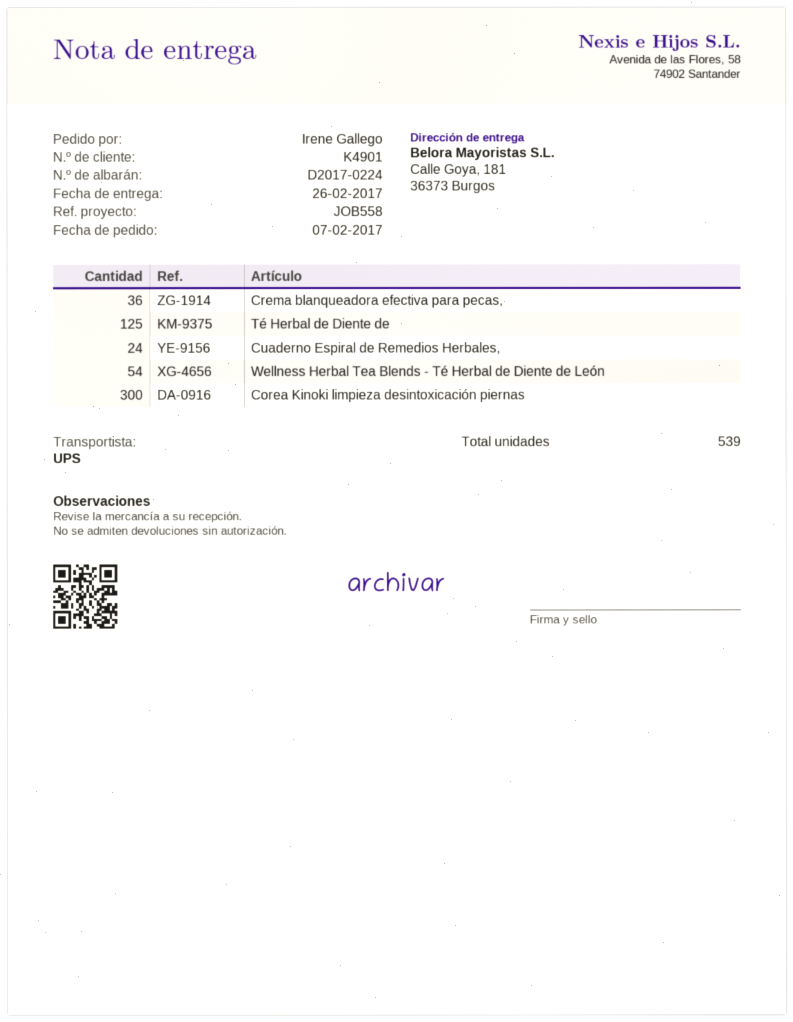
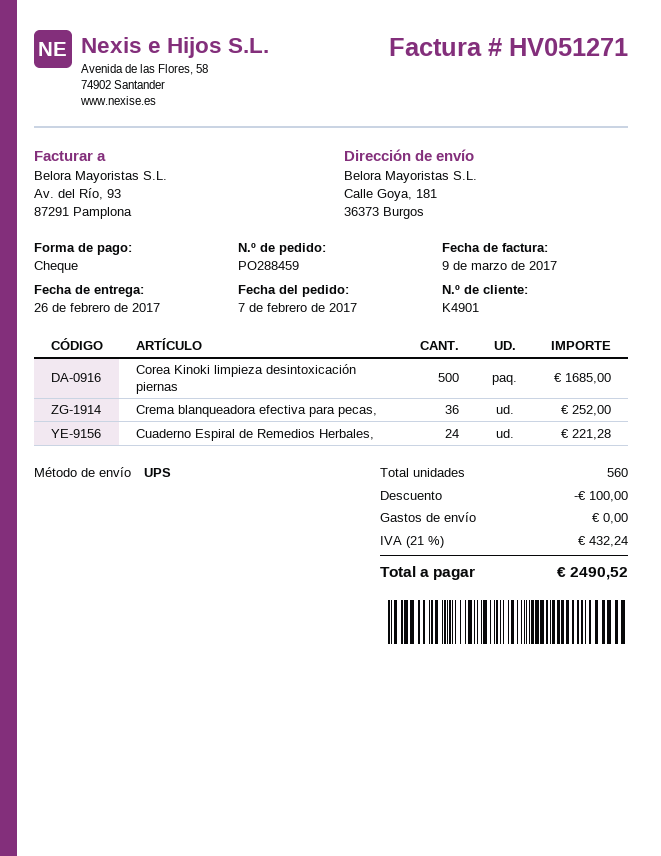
Té Herbal de Diente de: 125 -> none
Wellness Herbal Tea Blends - Té Herbal de Diente de León: 54 -> none
Corea Kinoki limpieza desintoxicación piernas: 300 -> 500
total quantity: 539 -> 560

